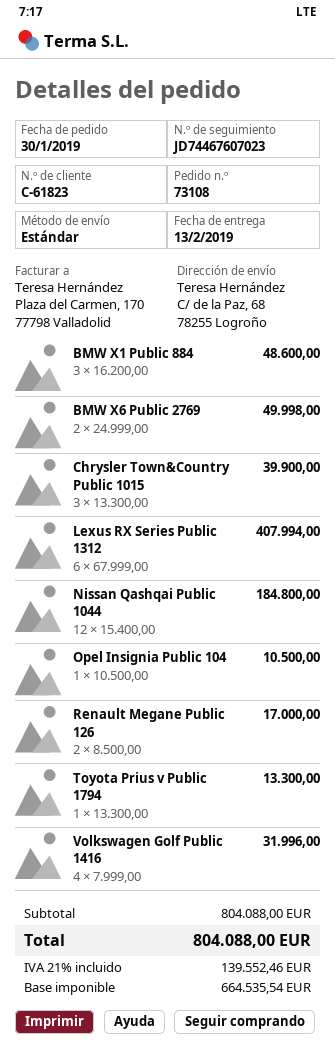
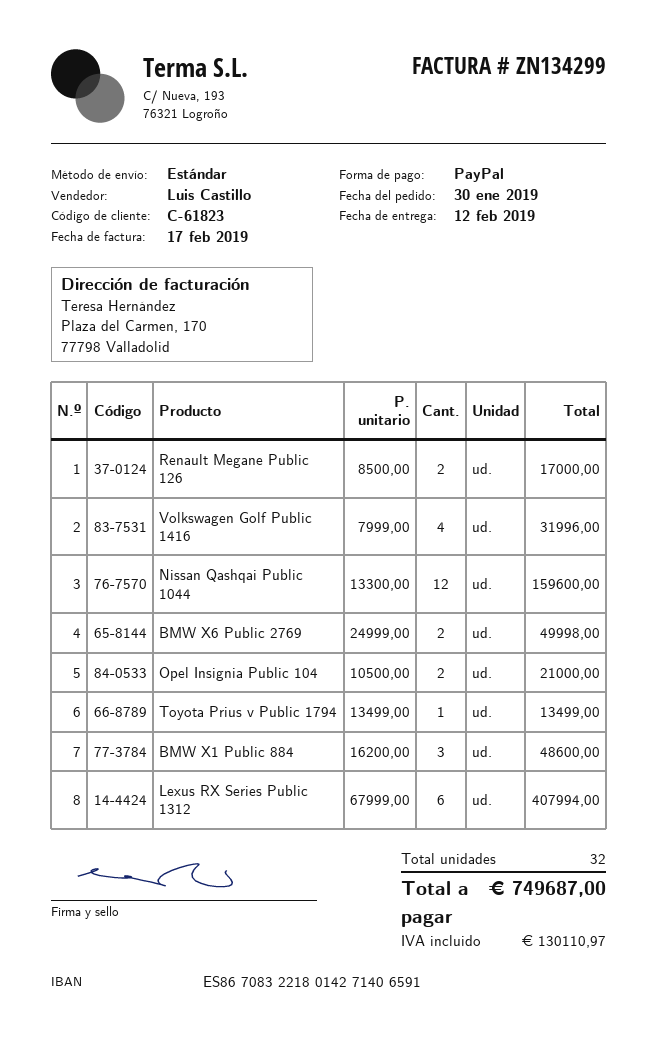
delivery date: 2019-02-13 -> 2019-02-12
Chrysler Town&Country Public 1015: 3 x 13300.00 = 39900.00 -> none
Nissan Qashqai Public 1044: 12 x 15400.00 = 184800.00 -> 12 x 13300.00 = 159600.00
Opel Insignia Public 104: 1 x 10500.00 = 10500.00 -> 2 x 10500.00 = 21000.00
Toyota Prius v Public 1794: 1 x 13300.00 = 13300.00 -> 1 x 13499.00 = 13499.00
tax: 139552.46 -> 130110.97
total: 804088.00 -> 749687.00

